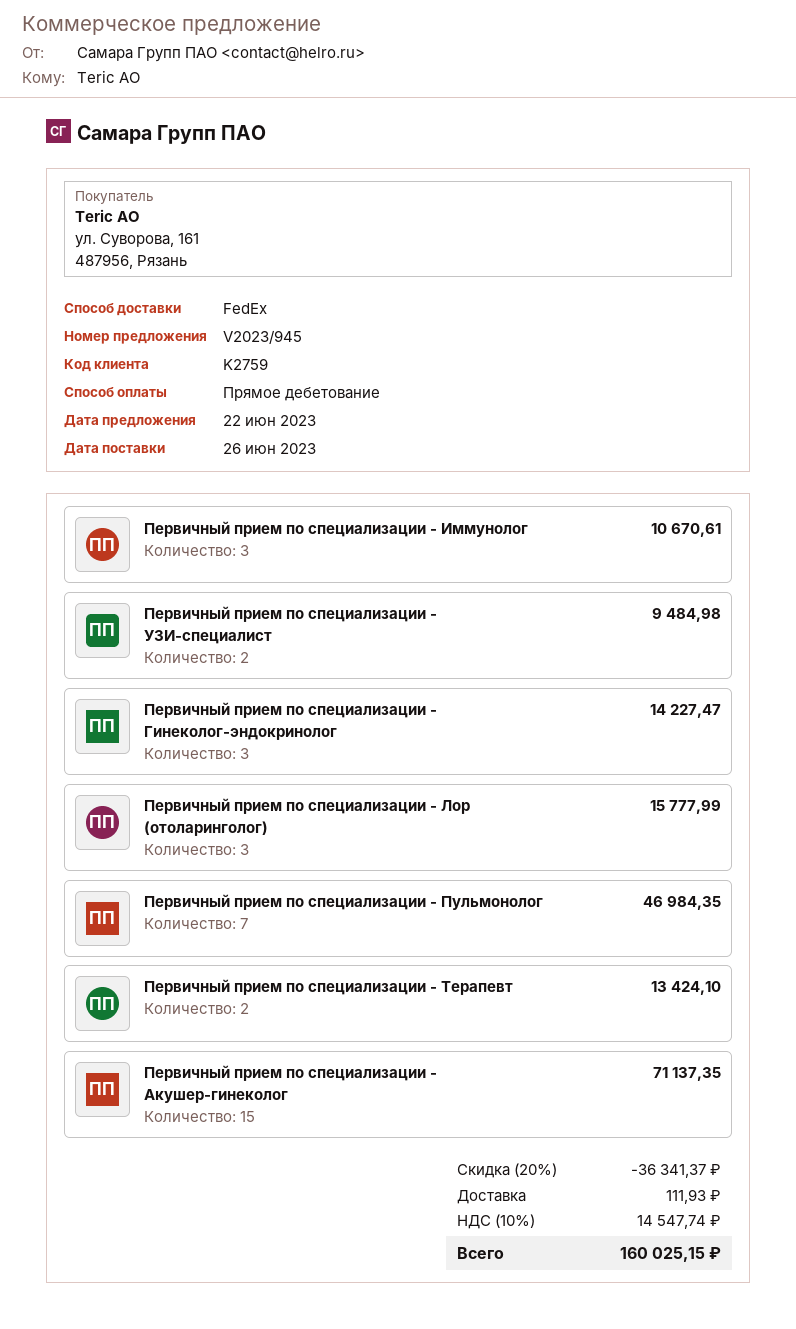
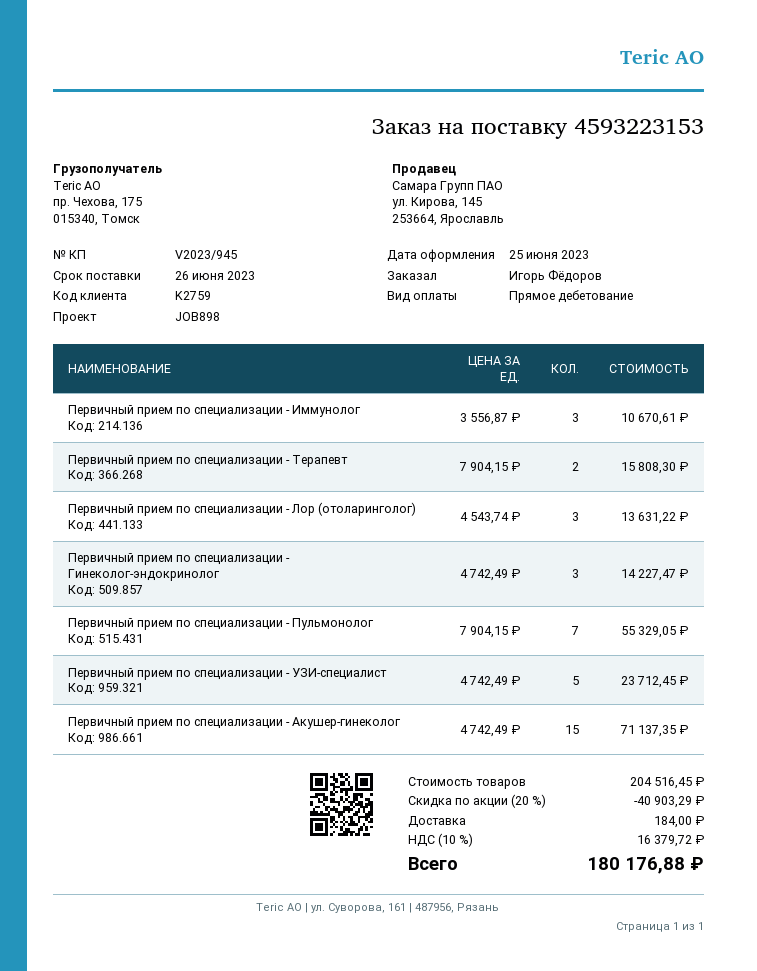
Первичный прием по специализации - УЗИ-специалист: 2 for 9484.98 -> 5 for 23712.45
Первичный прием по специализации - Лор (отоларинголог): 3 for 15777.99 -> 3 for 13631.22
Первичный прием по специализации - Пульмонолог: 7 for 46984.35 -> 7 for 55329.05
Первичный прием по специализации - Терапевт: 2 for 13424.10 -> 2 for 15808.30
discount: 20% = 36341.37 -> 20% = 40903.29
shipping: 111.93 -> 184.00
tax: 10% = 14547.74 -> 10% = 16379.72
total: 160025.15 -> 180176.88

